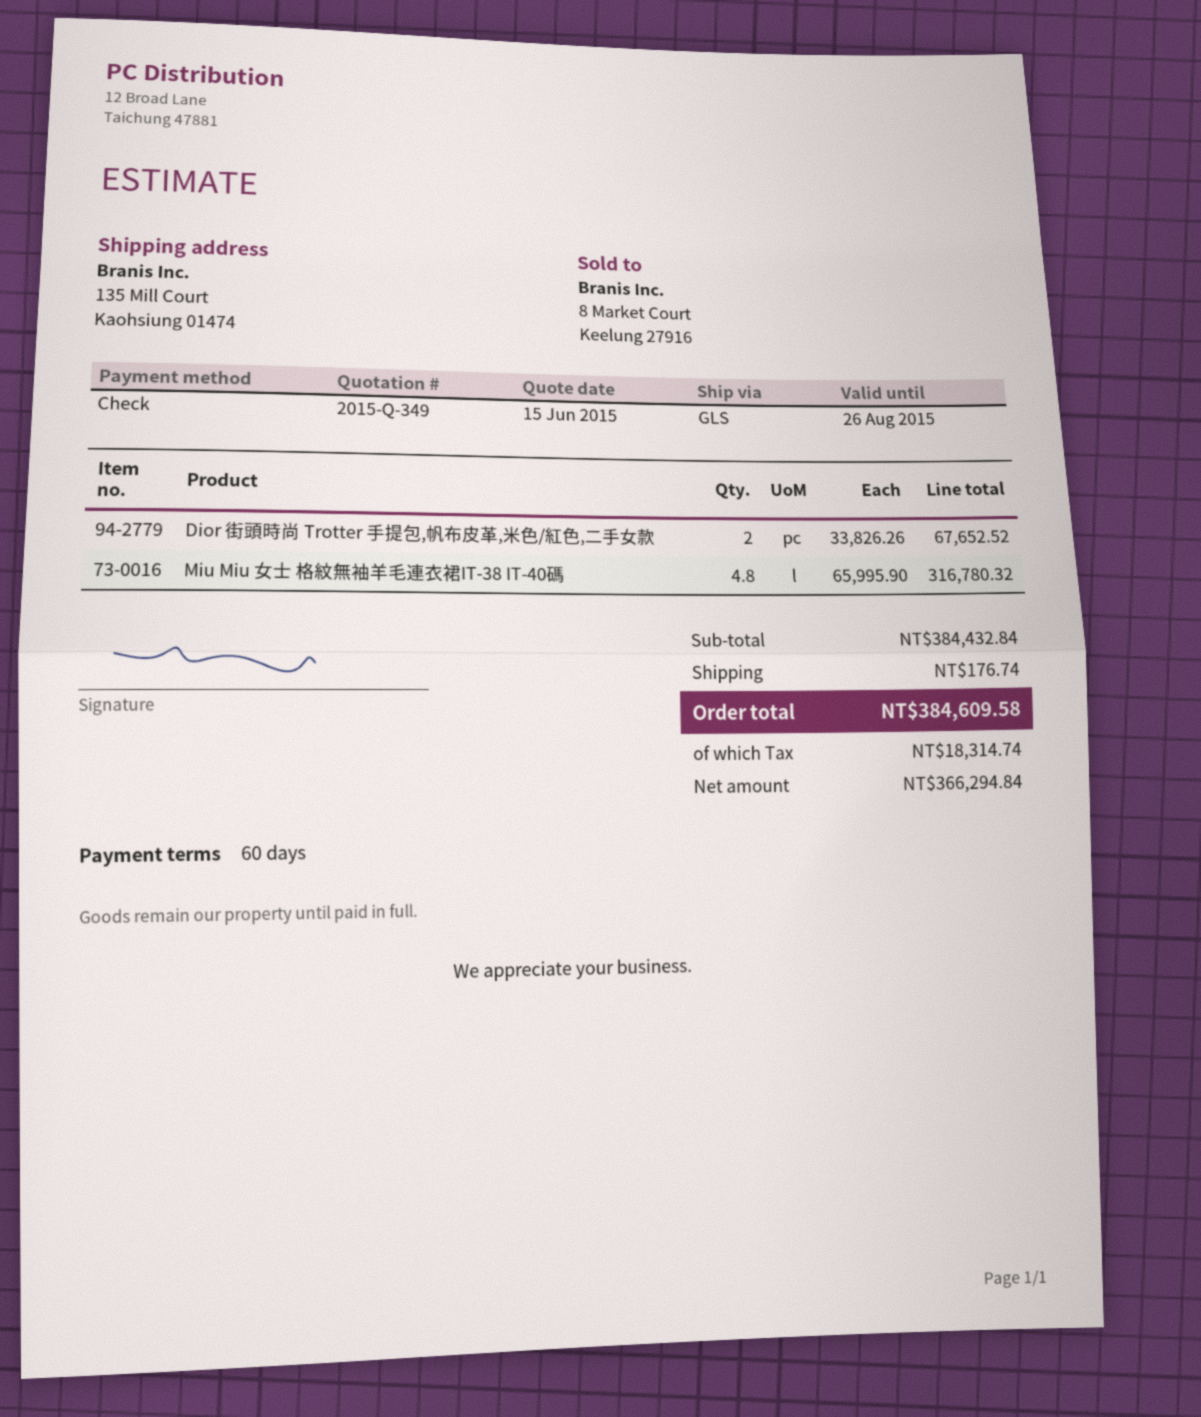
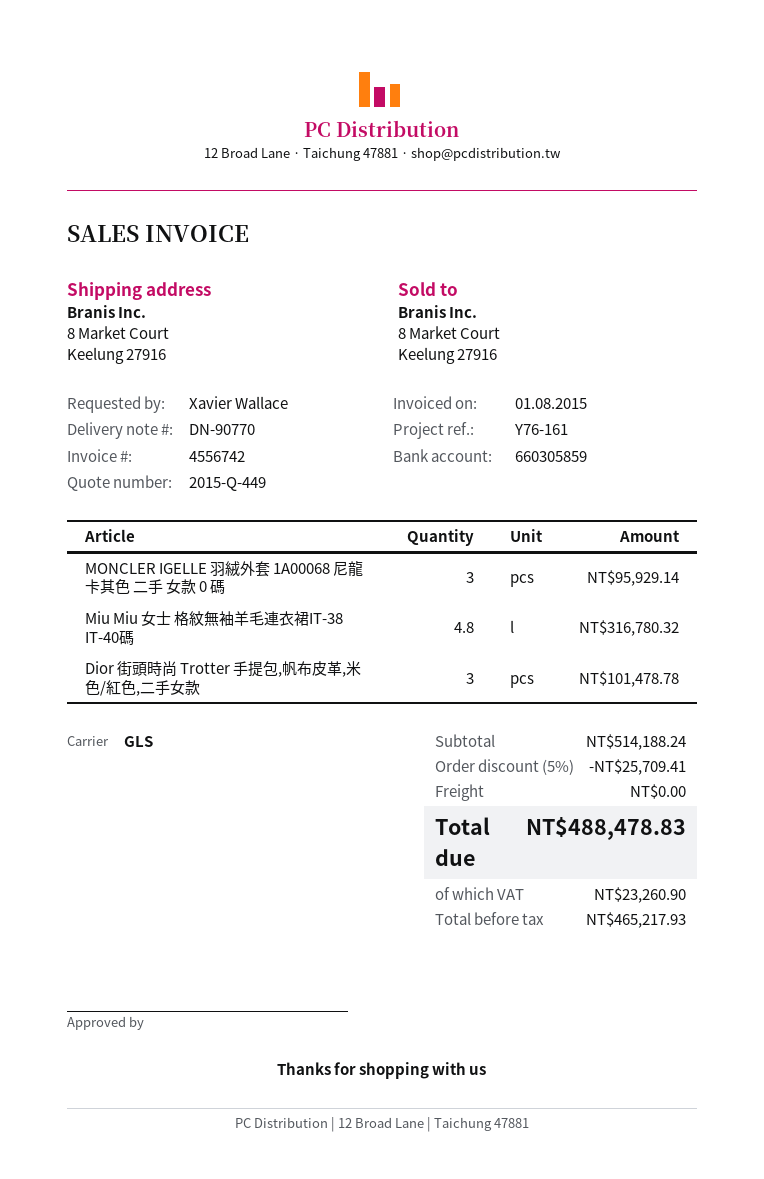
quote number: 2015-Q-349 -> 2015-Q-449
ship to: 135 Mill Court, Kaohsiung 01474 -> 8 Market Court, Keelung 27916
Dior 街頭時尚 Trotter 手提包,帆布皮革,米色/紅色,二手女款: 2 for 67652.52 -> 3 for 101478.78
MONCLER IGELLE 羽絨外套 1A00068 尼龍卡其色 二手 女款 0 碼: none -> 3 for 95929.14
subtotal: 384432.84 -> 514188.24
discount: none -> 5% = 25709.41
shipping: 176.74 -> 0.00
net: 366294.84 -> 465217.93
tax: 18314.74 -> 23260.90
total: 384609.58 -> 488478.83

